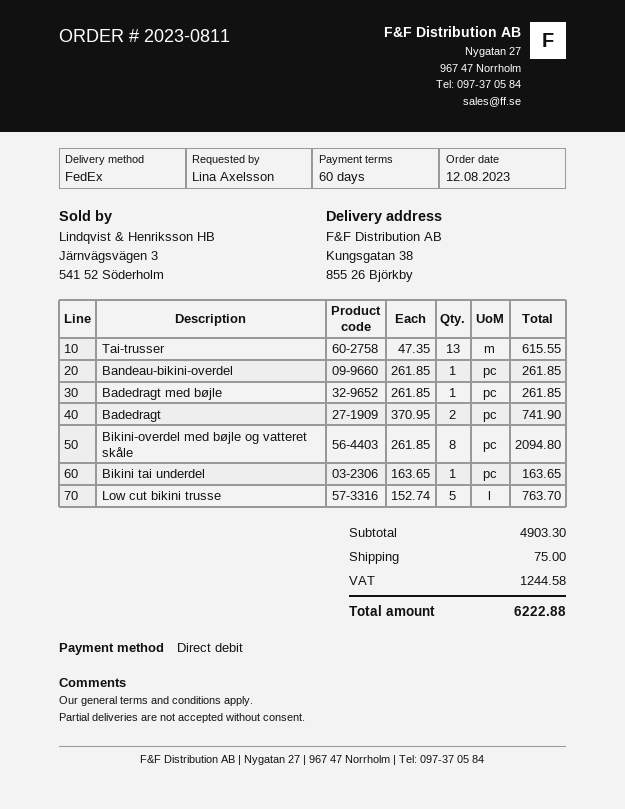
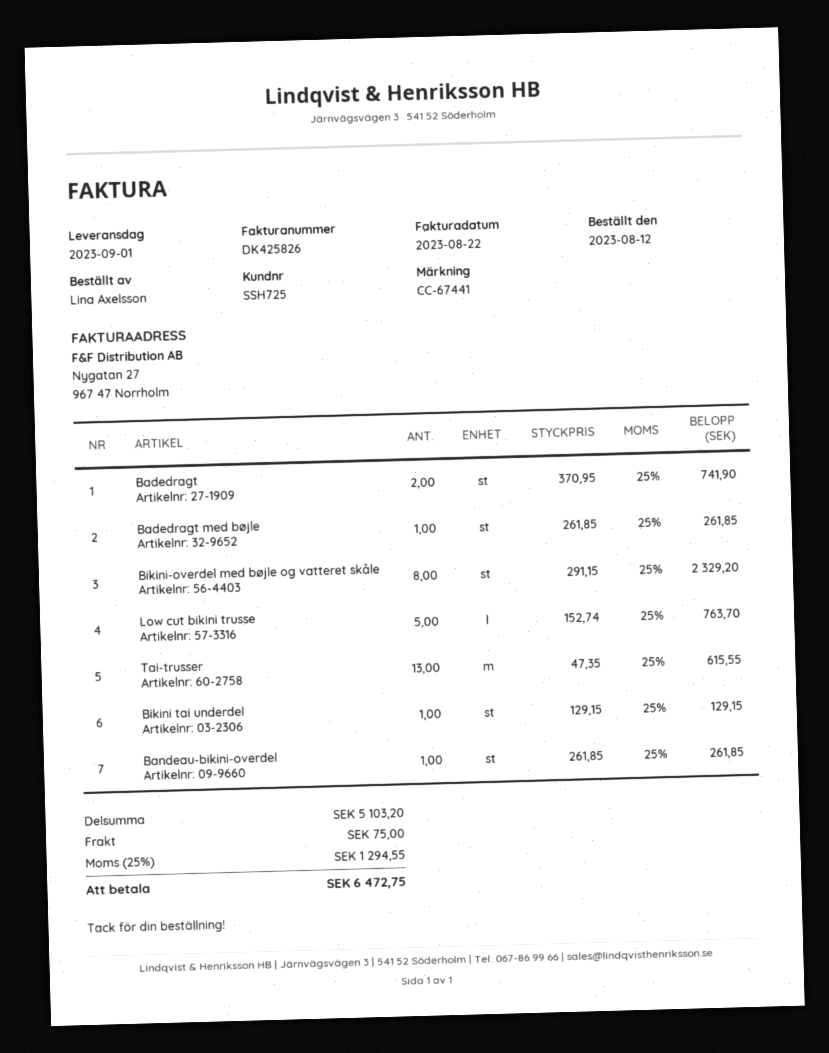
Bikini-overdel med bøjle og vatteret skåle: 8 x 261.85 = 2094.80 -> 8 x 291.15 = 2329.20
Bikini tai underdel: 1 x 163.65 = 163.65 -> 1 x 129.15 = 129.15
subtotal: 4903.30 -> 5103.20
tax: 1244.58 -> 1294.55
total: 6222.88 -> 6472.75

